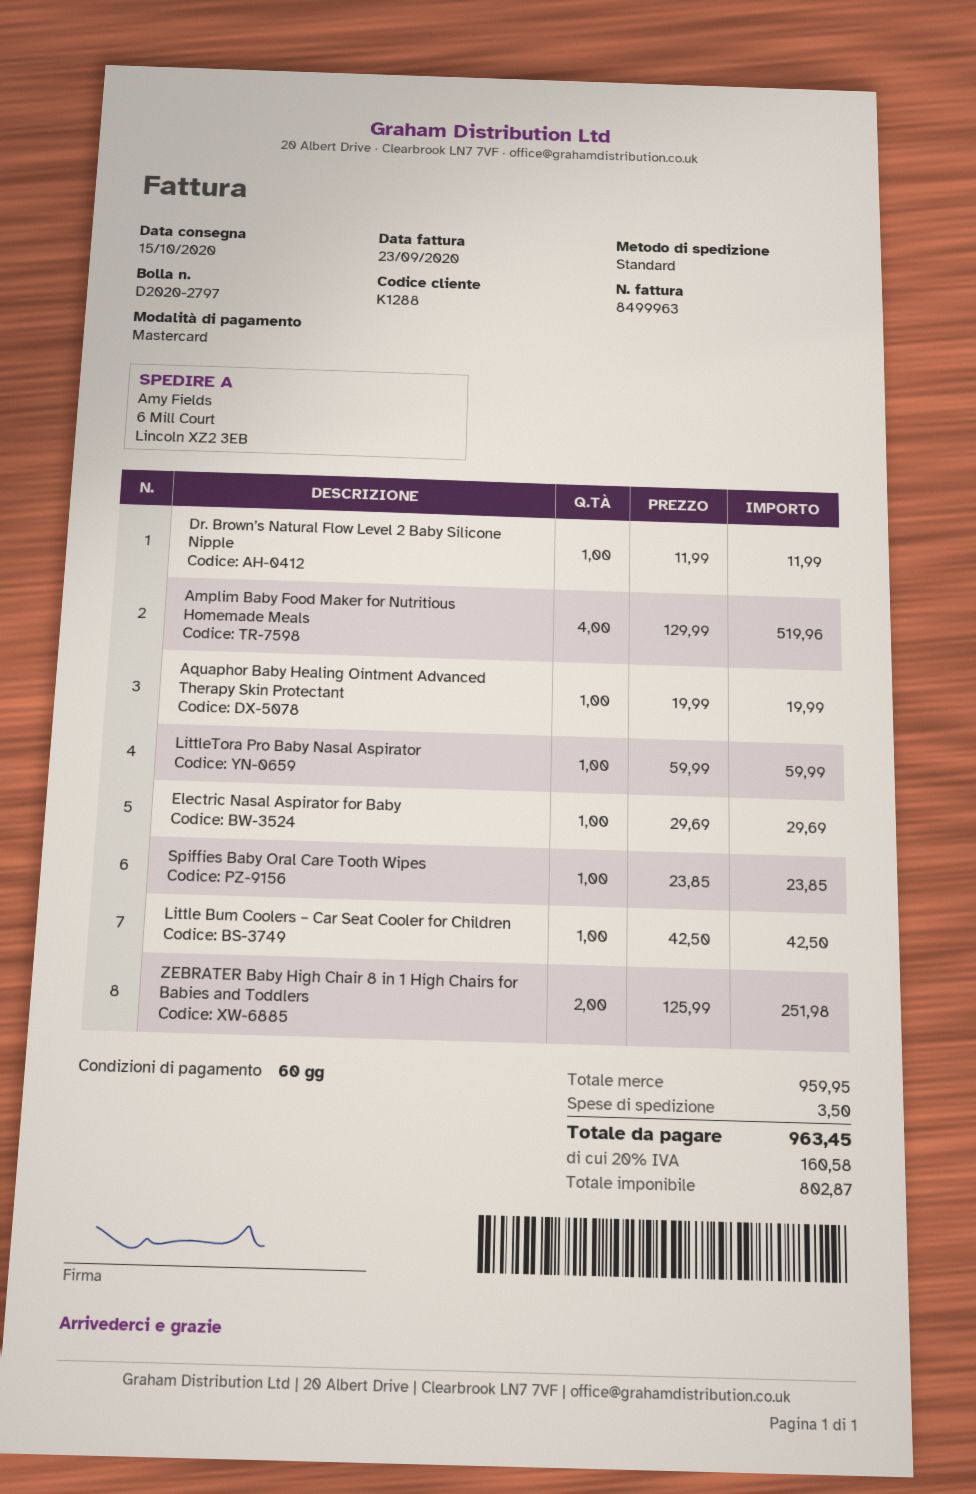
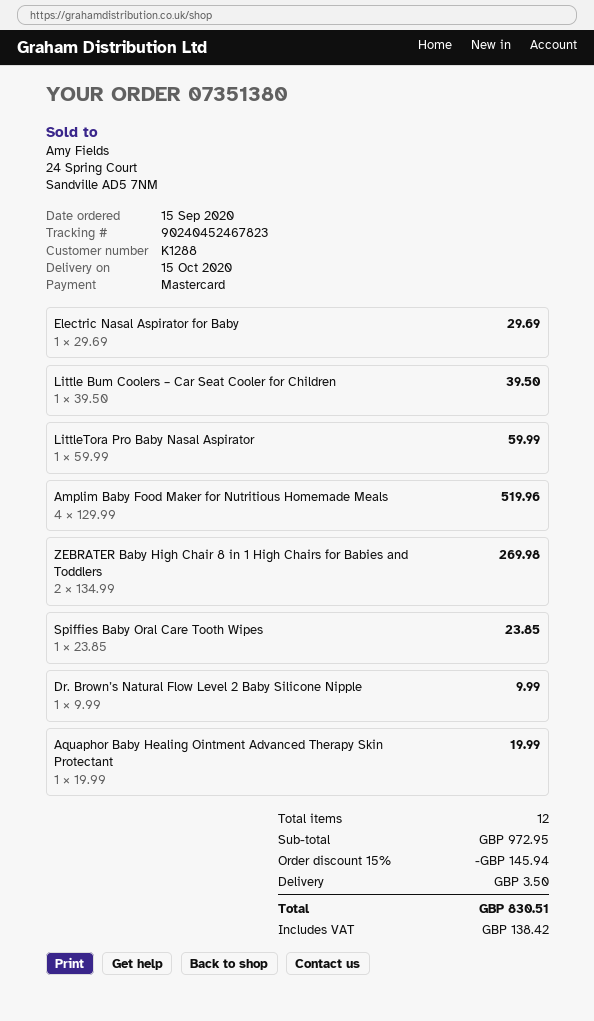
Dr. Brown’s Natural Flow Level 2 Baby Silicone Nipple: 1 x 11.99 = 11.99 -> 1 x 9.99 = 9.99
Little Bum Coolers – Car Seat Cooler for Children: 1 x 42.50 = 42.50 -> 1 x 39.50 = 39.50
ZEBRATER Baby High Chair 8 in 1 High Chairs for Babies and Toddlers: 2 x 125.99 = 251.98 -> 2 x 134.99 = 269.98
subtotal: 959.95 -> 972.95
discount: none -> 15% = 145.94
tax: 160.58 -> 138.42
total: 963.45 -> 830.51

